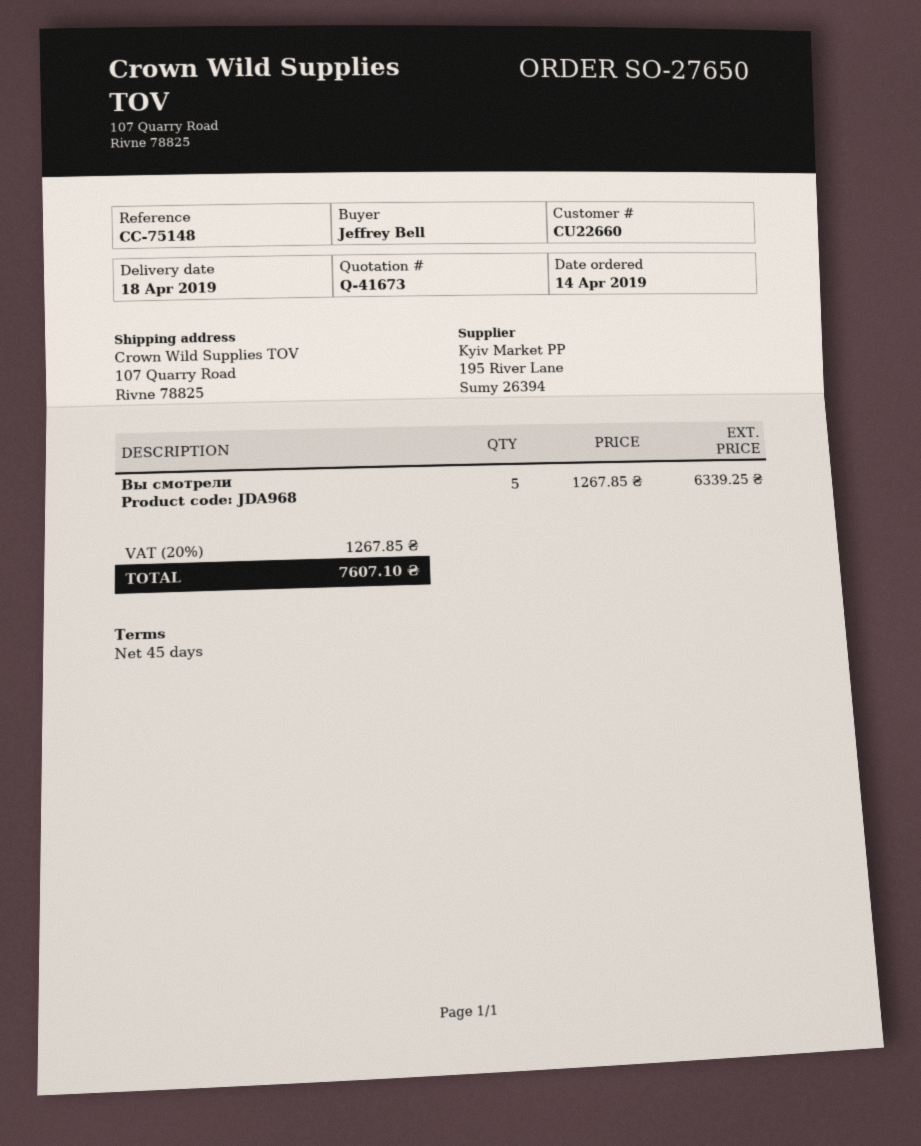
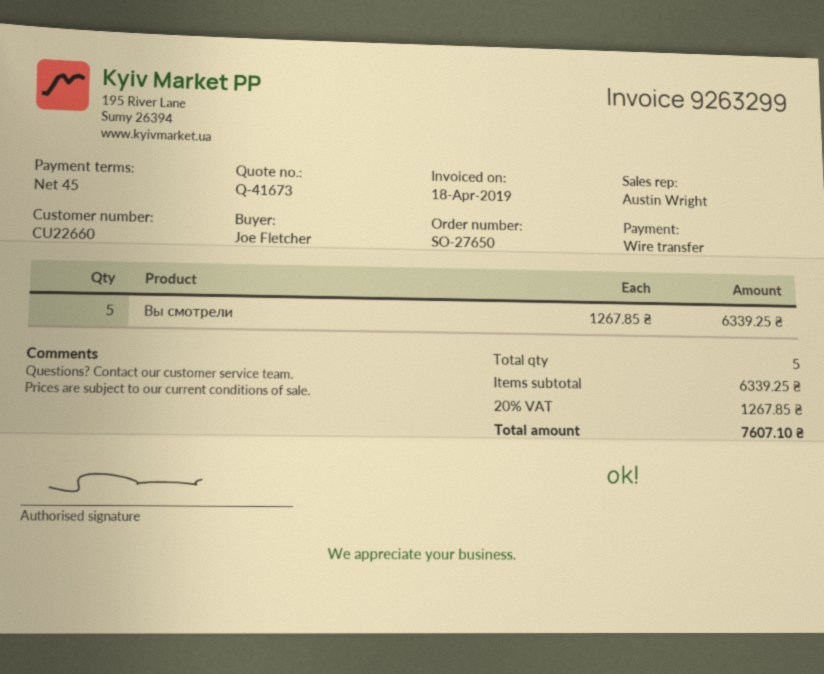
ordered by: Jeffrey Bell -> Joe Fletcher

